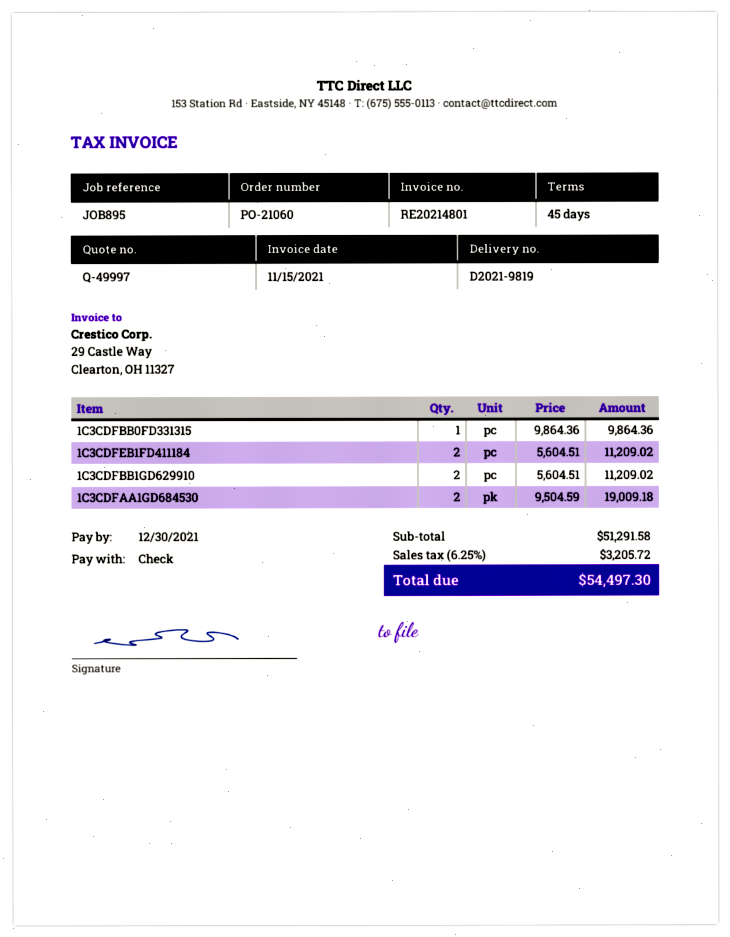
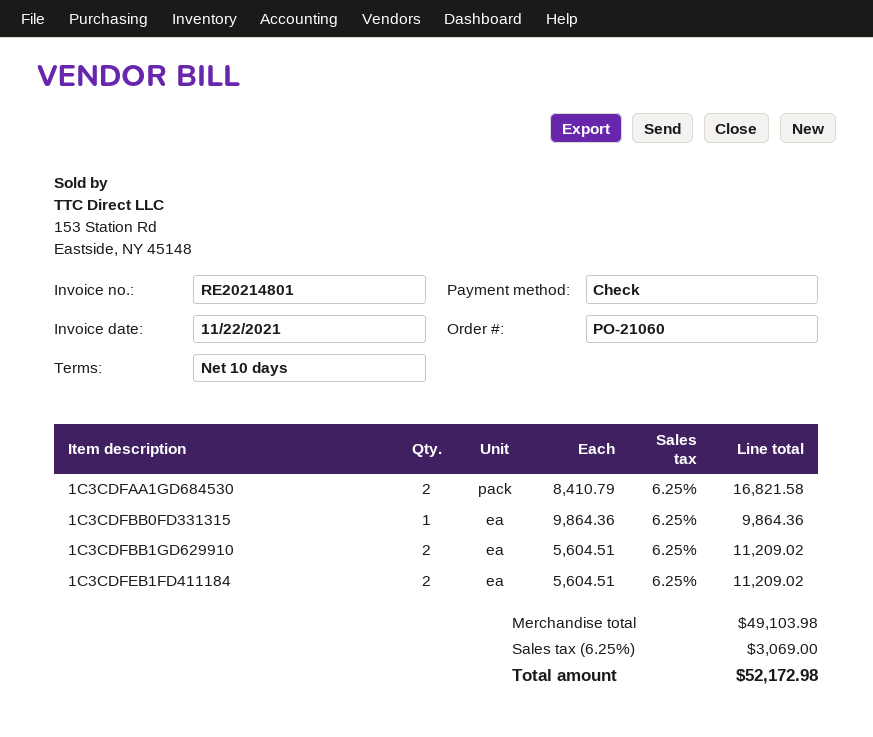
invoice date: 2021-11-15 -> 2021-11-22
payment terms: 45 days -> 10 days
1C3CDFAA1GD684530: 2 x 9504.59 = 19009.18 -> 2 x 8410.79 = 16821.58
subtotal: 51291.58 -> 49103.98
tax: 6.25% = 3205.72 -> 6.25% = 3069.00
total: 54497.30 -> 52172.98

